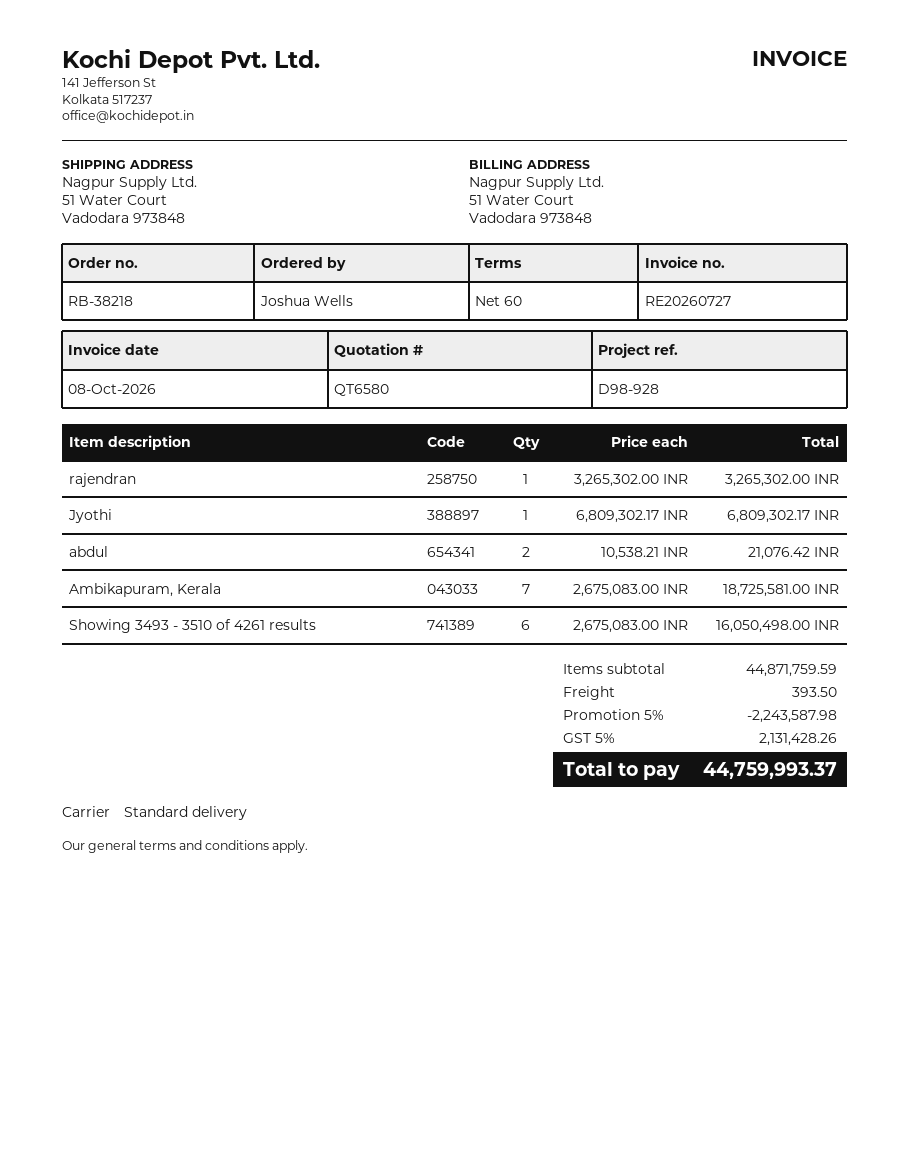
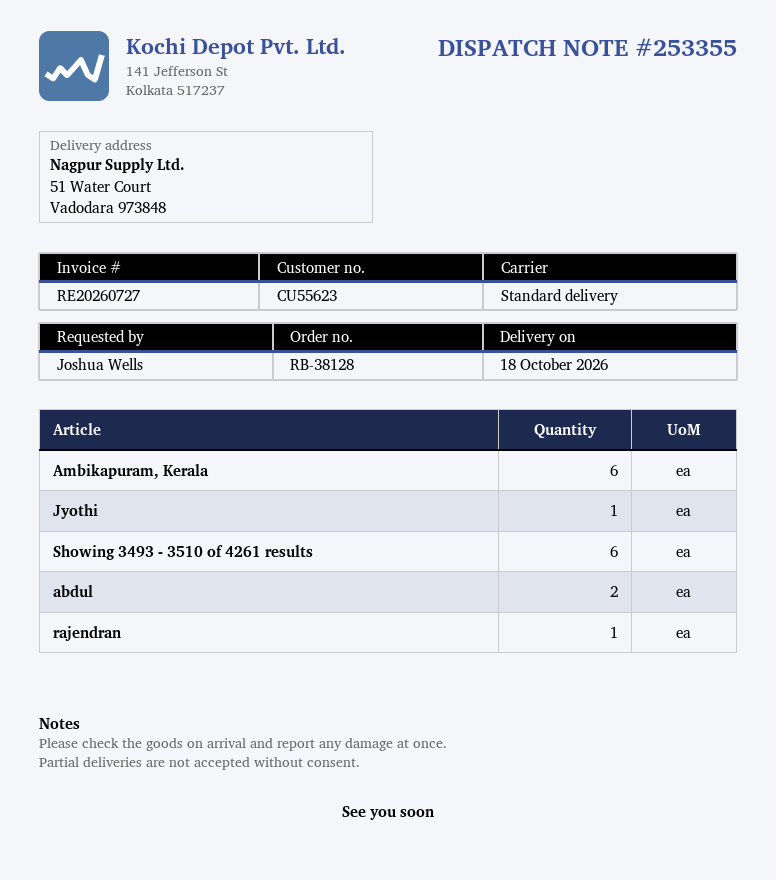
order number: RB-38218 -> RB-38128
Ambikapuram, Kerala: 7 -> 6

